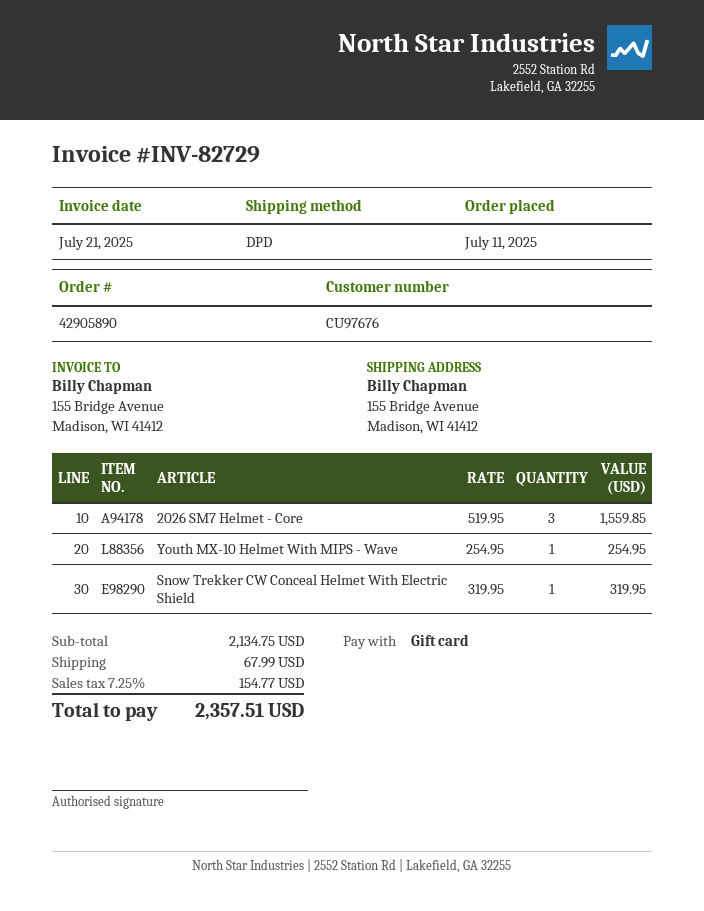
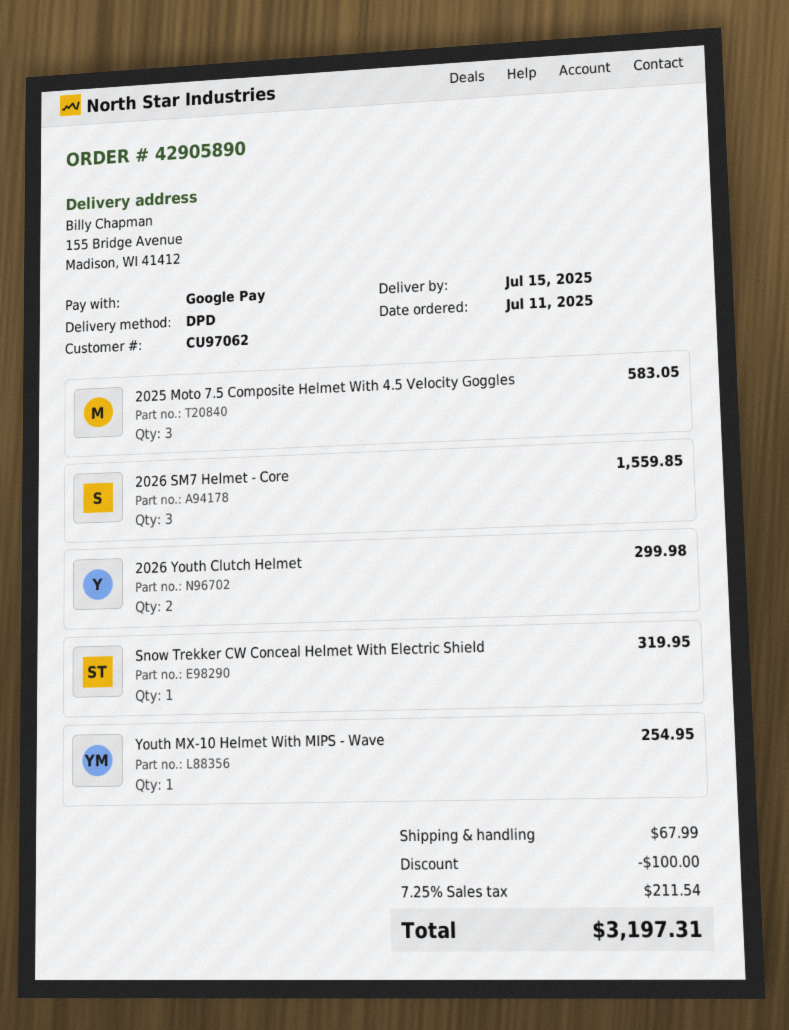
customer number: CU97676 -> CU97062
payment method: gift card -> Google Pay
2025 Moto 7.5 Composite Helmet With 4.5 Velocity Goggles: none -> 3 for 583.05
2026 Youth Clutch Helmet: none -> 2 for 299.98
discount: none -> 100.00
tax: 7.25% = 154.77 -> 7.25% = 211.54
total: 2357.51 -> 3197.31

